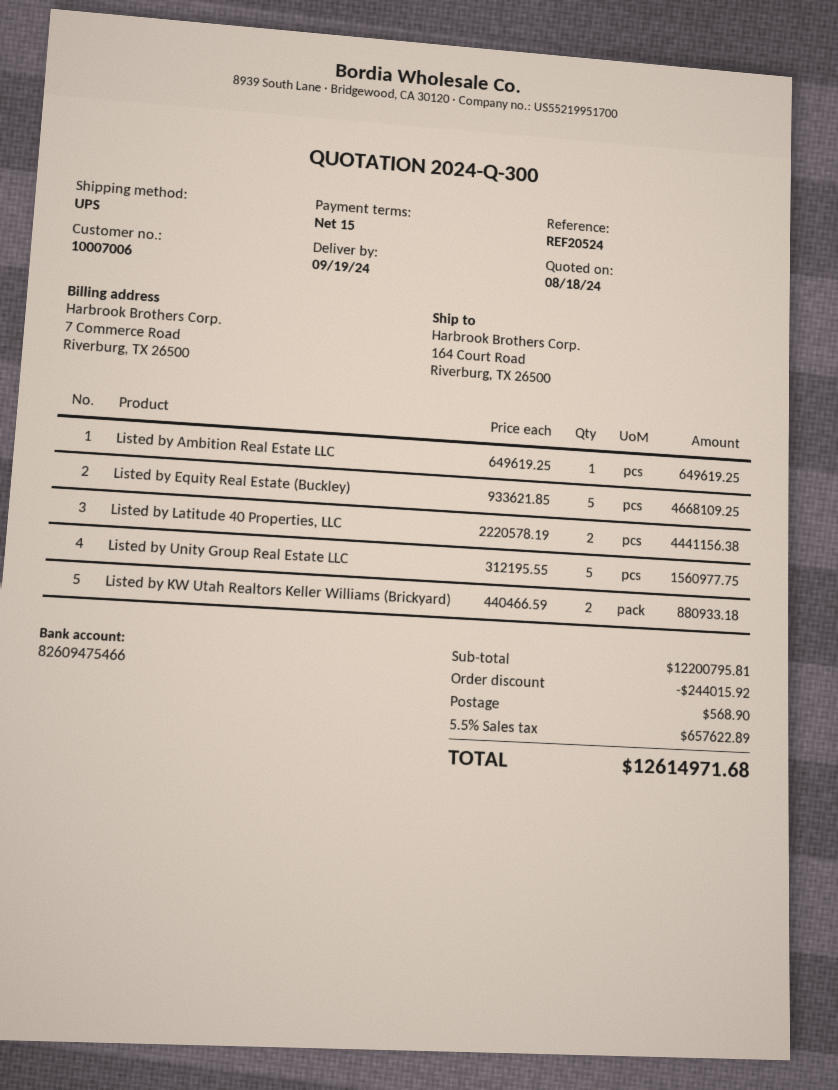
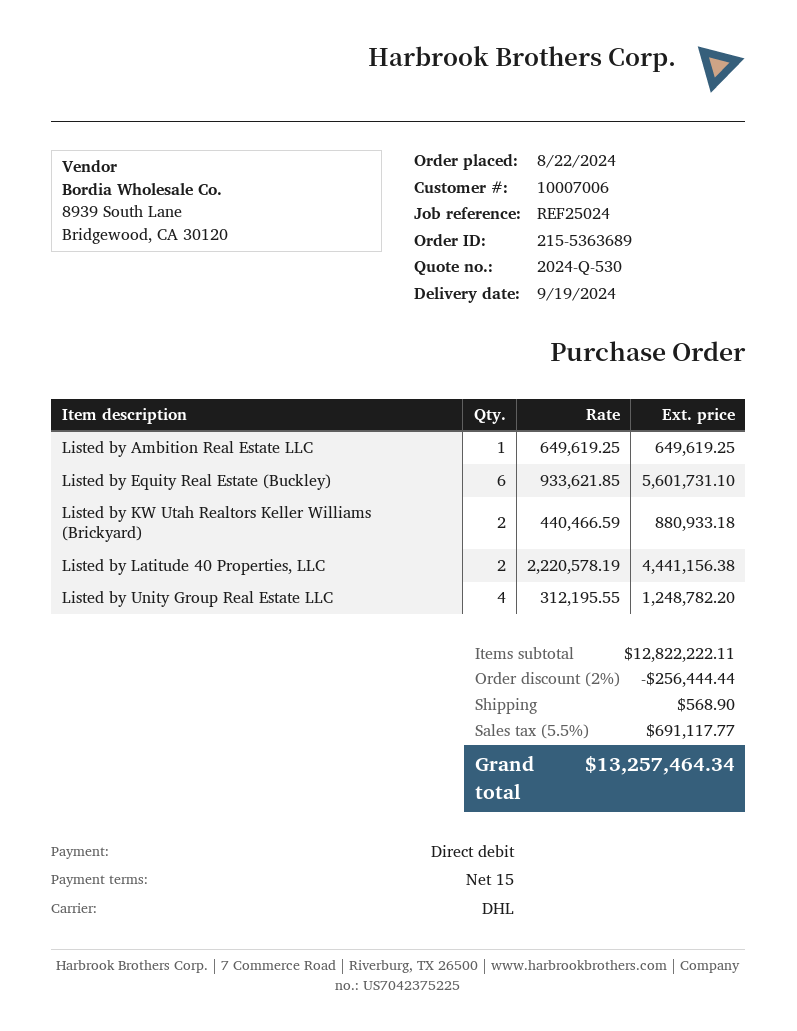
quote number: 2024-Q-300 -> 2024-Q-530
reference: REF20524 -> REF25024
shipping method: UPS -> DHL
Listed by Equity Real Estate (Buckley): 5 x 933621.85 = 4668109.25 -> 6 x 933621.85 = 5601731.10
Listed by Unity Group Real Estate LLC: 5 x 312195.55 = 1560977.75 -> 4 x 312195.55 = 1248782.20
subtotal: 12200795.81 -> 12822222.11
discount: 244015.92 -> 256444.44
tax: 5.5% = 657622.89 -> 5.5% = 691117.77
total: 12614971.68 -> 13257464.34

